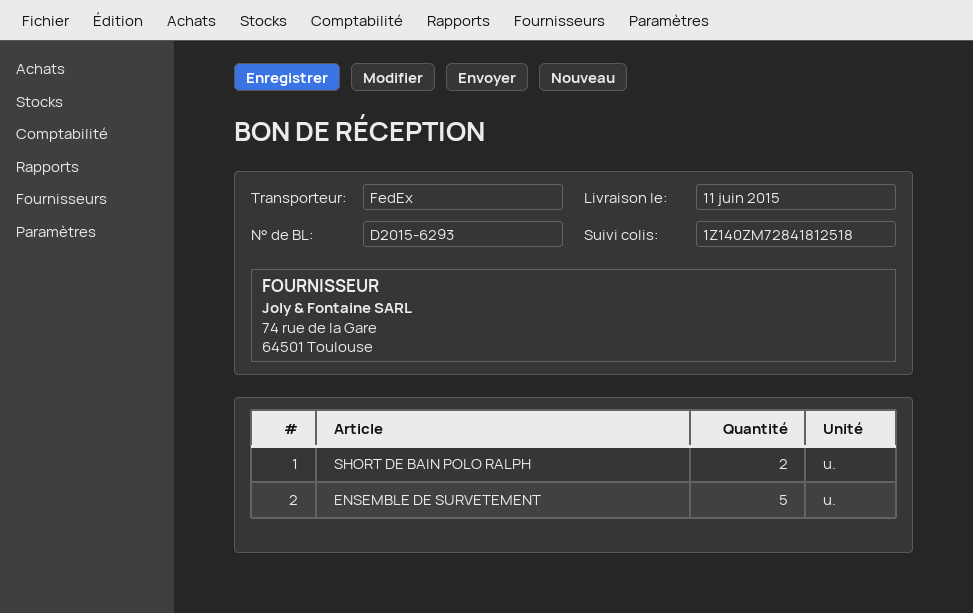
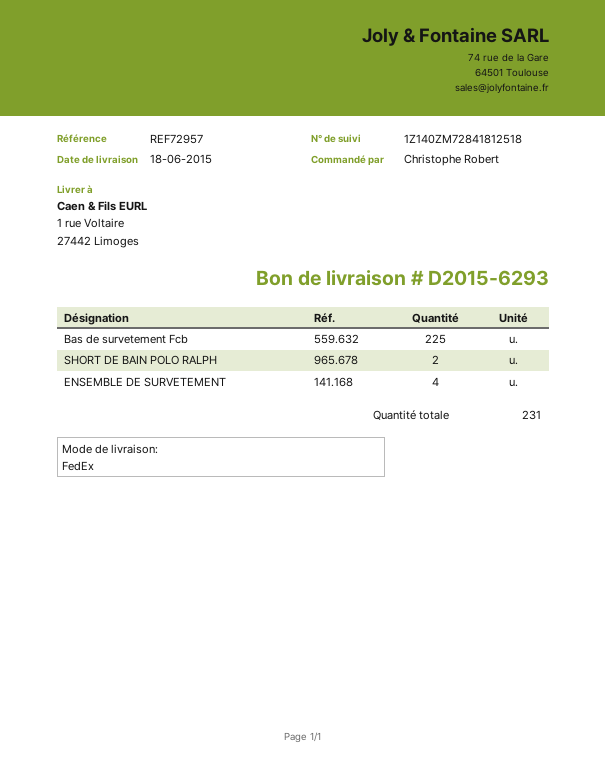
delivery date: 2015-06-11 -> 2015-06-18
ENSEMBLE DE SURVETEMENT: 5 -> 4
Bas de survetement Fcb: none -> 225

